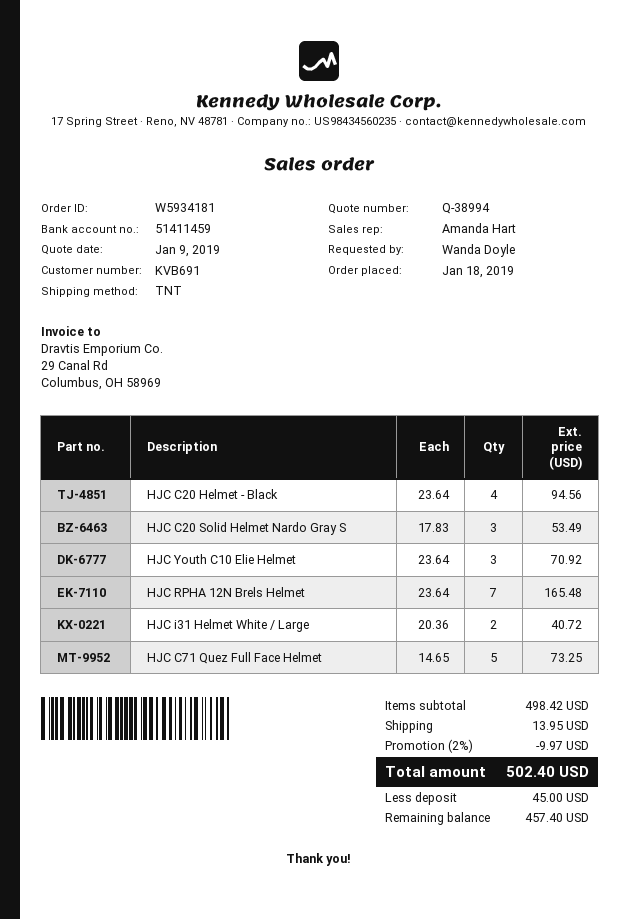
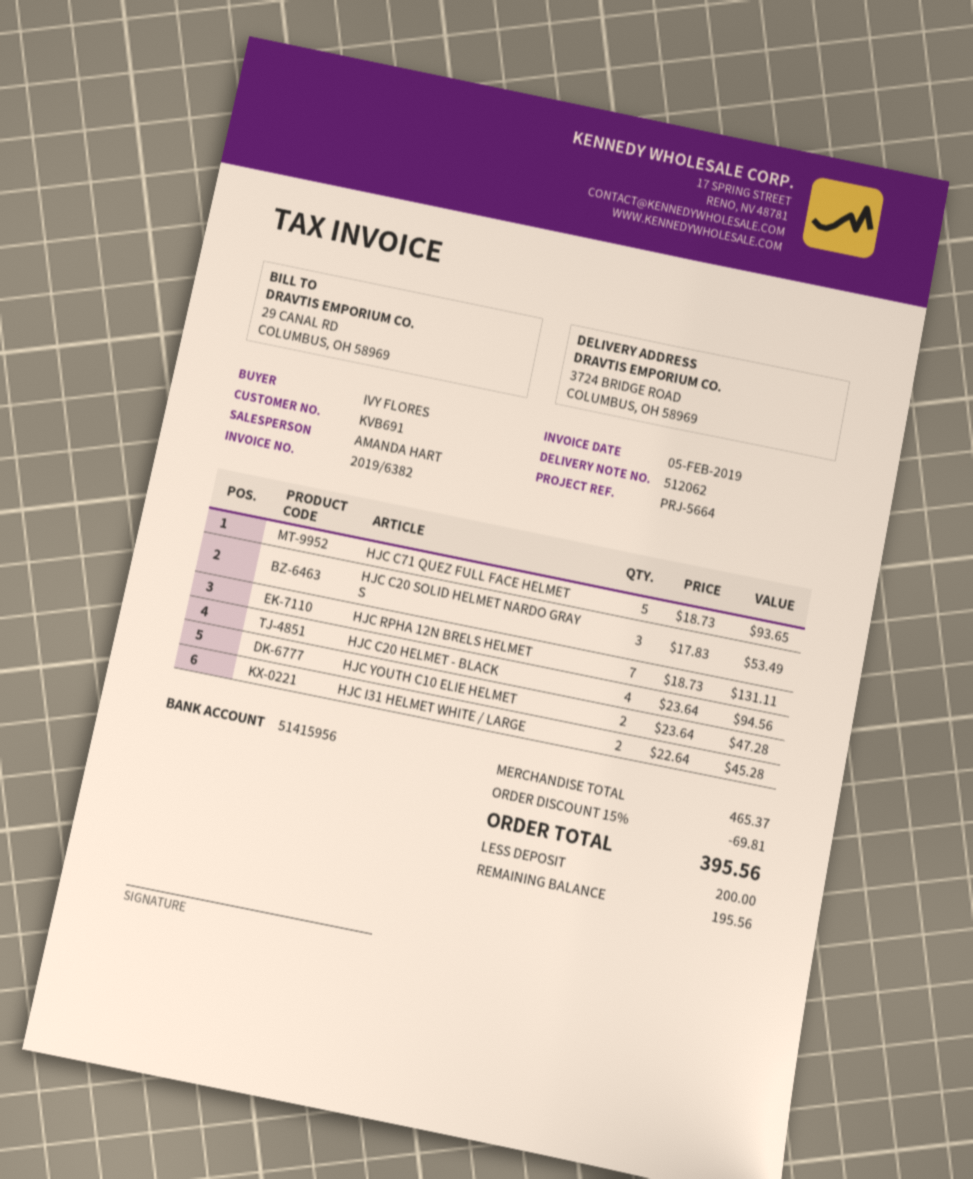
ordered by: Wanda Doyle -> IVY FLORES
bank account: 51411459 -> 51415956
HJC Youth C10 Elie Helmet: 3 x 23.64 = 70.92 -> 2 x 23.64 = 47.28
HJC RPHA 12N Brels Helmet: 7 x 23.64 = 165.48 -> 7 x 18.73 = 131.11
HJC i31 Helmet White / Large: 2 x 20.36 = 40.72 -> 2 x 22.64 = 45.28
HJC C71 Quez Full Face Helmet: 5 x 14.65 = 73.25 -> 5 x 18.73 = 93.65
subtotal: 498.42 -> 465.37
discount: 2% = 9.97 -> 15% = 69.81
shipping: 13.95 -> none
total: 502.40 -> 395.56
deposit: 45.00 -> 200.00
balance: 457.40 -> 195.56

